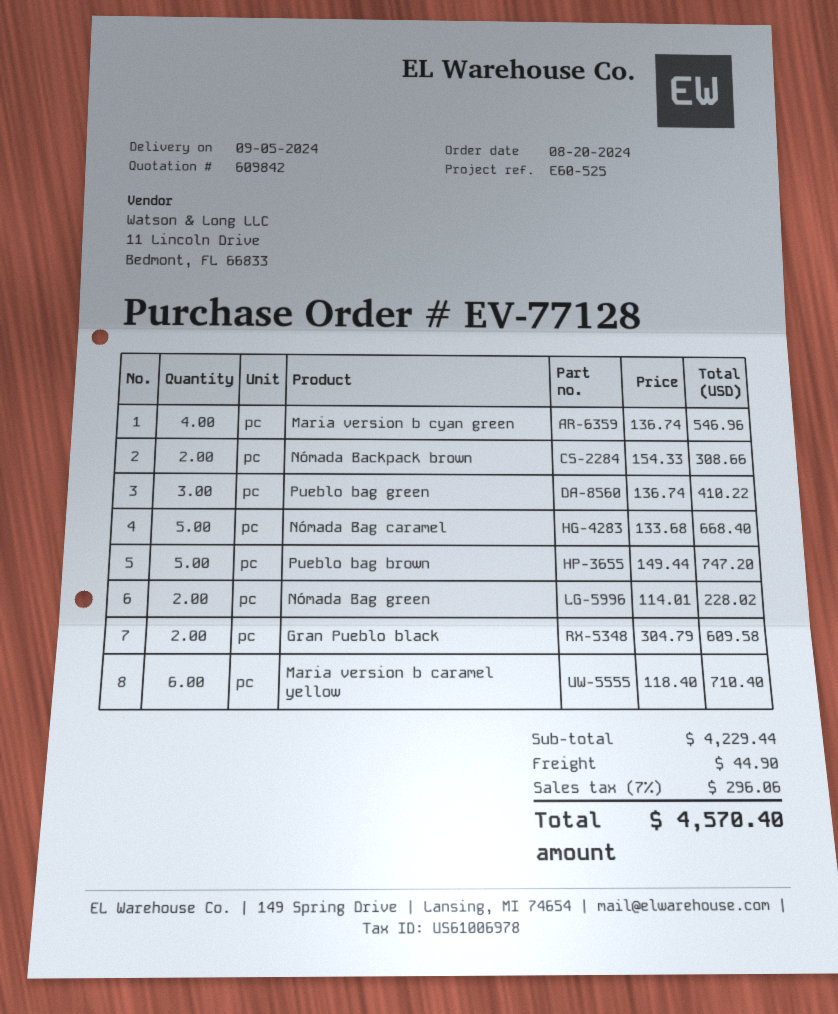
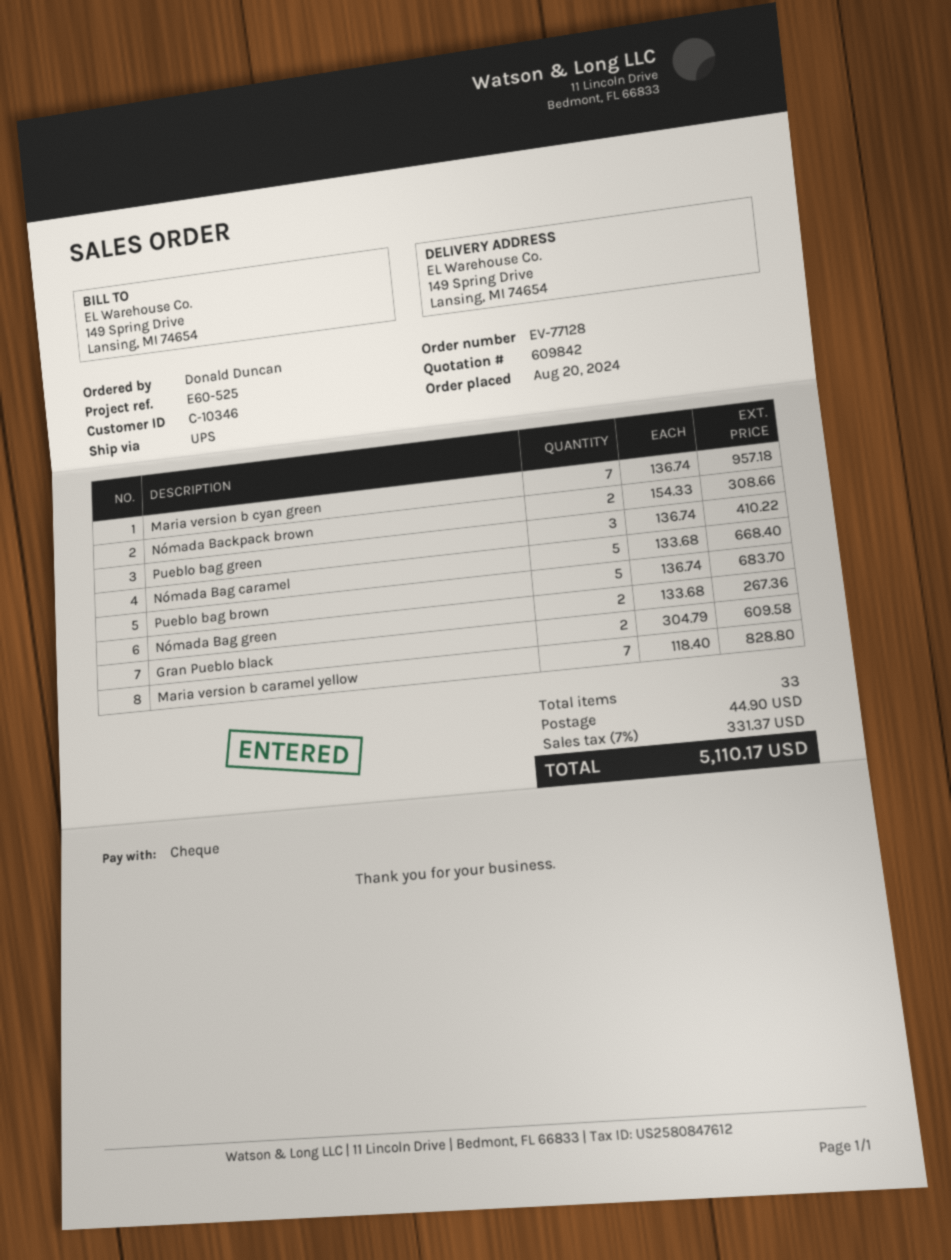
Maria version b cyan green: 4 x 136.74 = 546.96 -> 7 x 136.74 = 957.18
Pueblo bag brown: 5 x 149.44 = 747.20 -> 5 x 136.74 = 683.70
Nómada Bag green: 2 x 114.01 = 228.02 -> 2 x 133.68 = 267.36
Maria version b caramel yellow: 6 x 118.40 = 710.40 -> 7 x 118.40 = 828.80
tax: 7% = 296.06 -> 7% = 331.37
total: 4570.40 -> 5110.17

